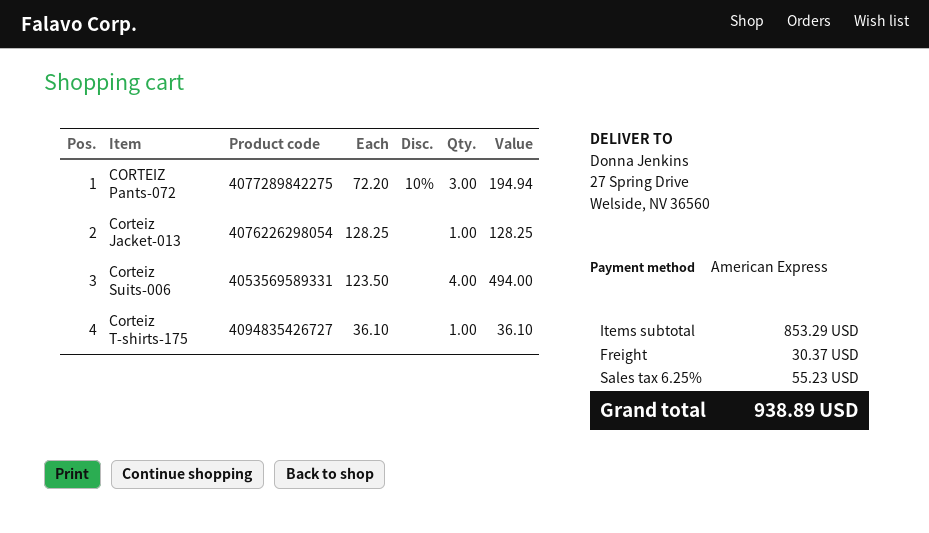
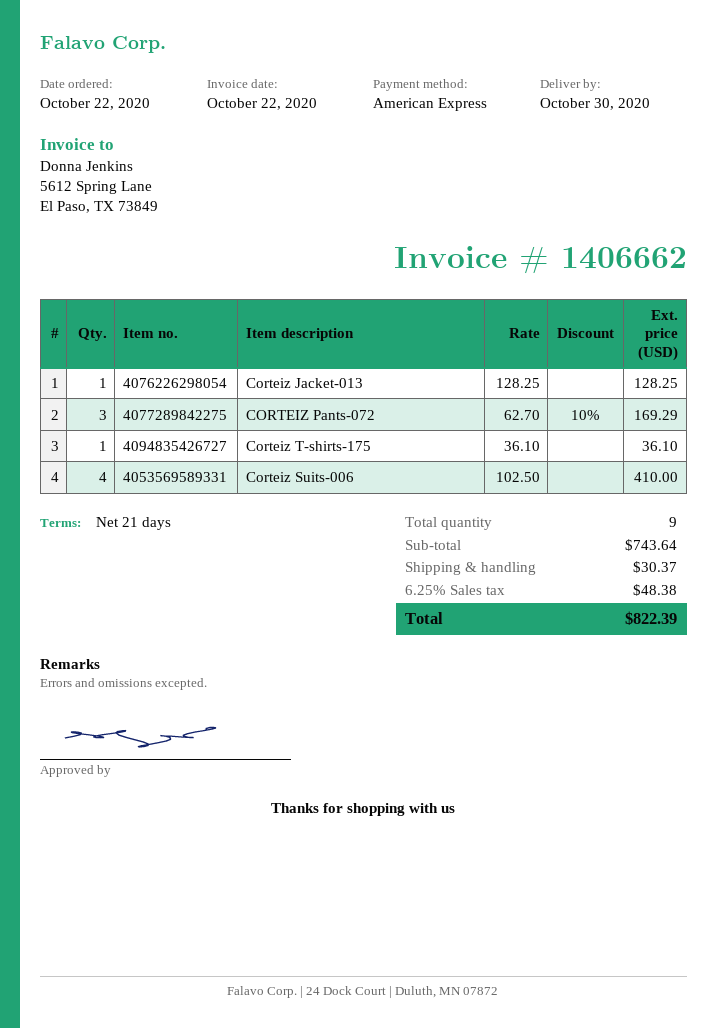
CORTEIZ Pants-072: 3 x 72.20 - 10% = 194.94 -> 3 x 62.70 - 10% = 169.29
Corteiz Suits-006: 4 x 123.50 = 494.00 -> 4 x 102.50 = 410.00
subtotal: 853.29 -> 743.64
tax: 6.25% = 55.23 -> 6.25% = 48.38
total: 938.89 -> 822.39

